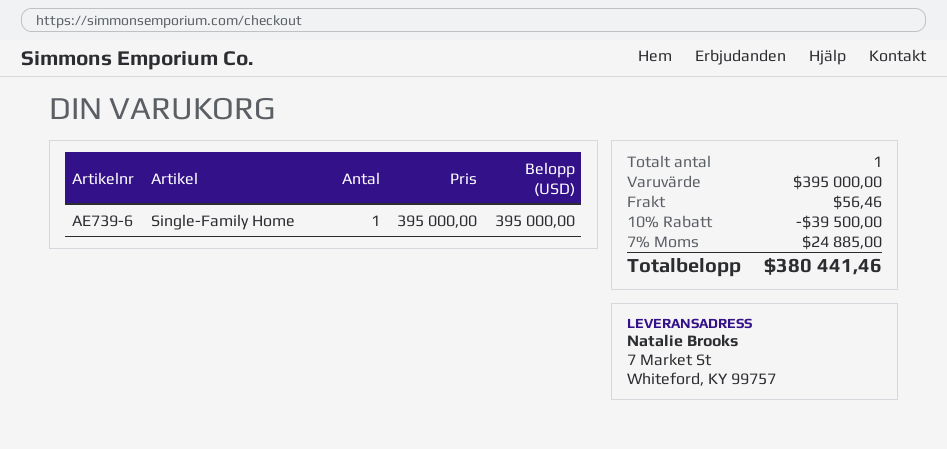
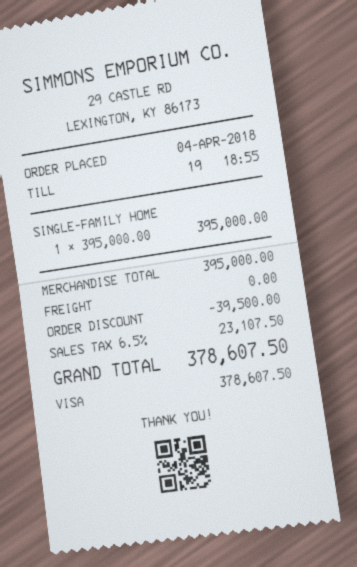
shipping: 56.46 -> 0.00
tax: 7% = 24885.00 -> 6.5% = 23107.50
total: 380441.46 -> 378607.50

